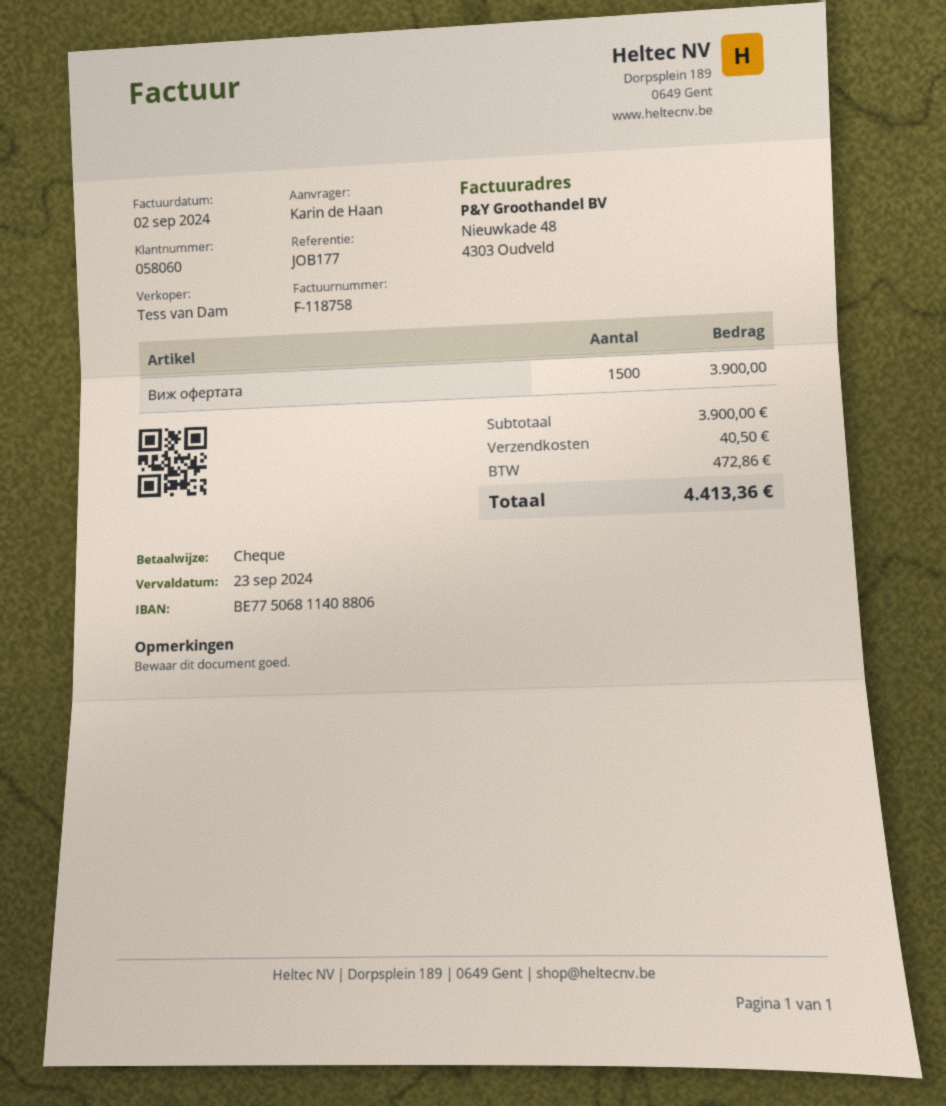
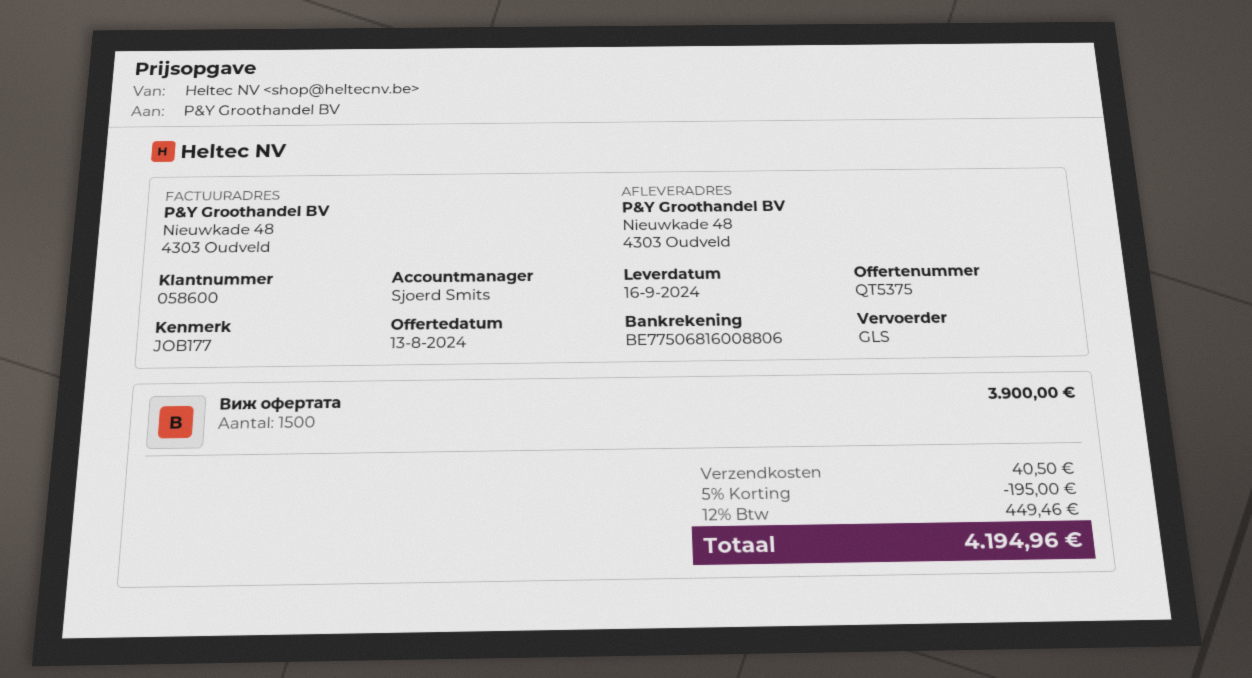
customer number: 058060 -> 058600
sales rep: Tess van Dam -> Sjoerd Smits
bank account: BE77506811408806 -> BE77506816008806
discount: none -> 5% = 195.00
tax: 472.86 -> 449.46
total: 4413.36 -> 4194.96

